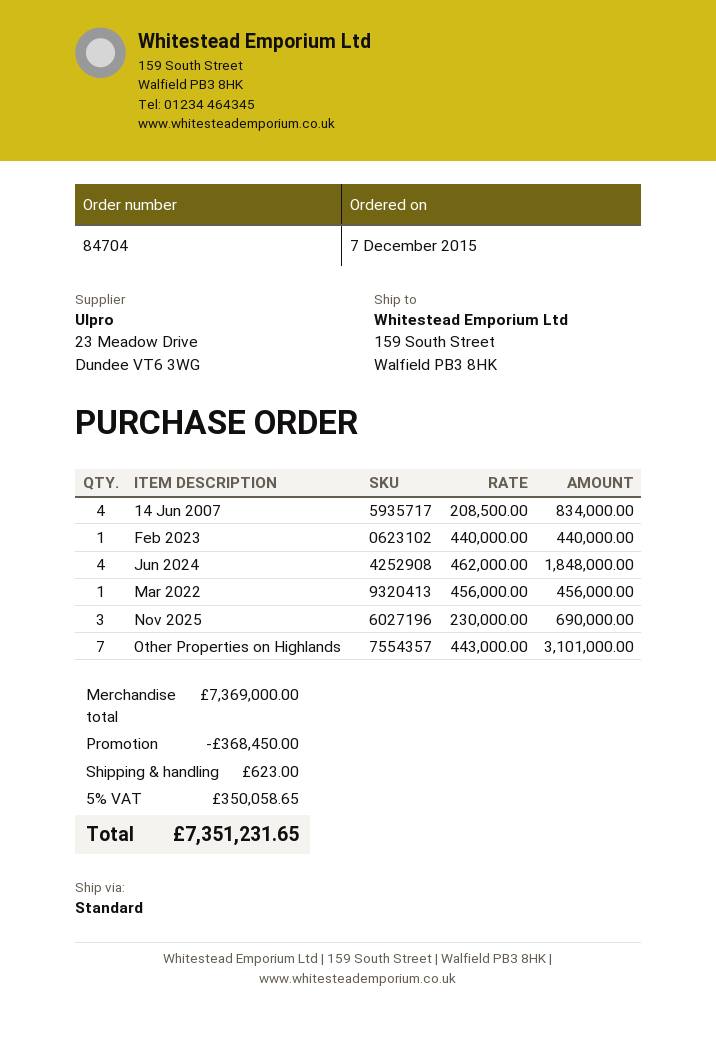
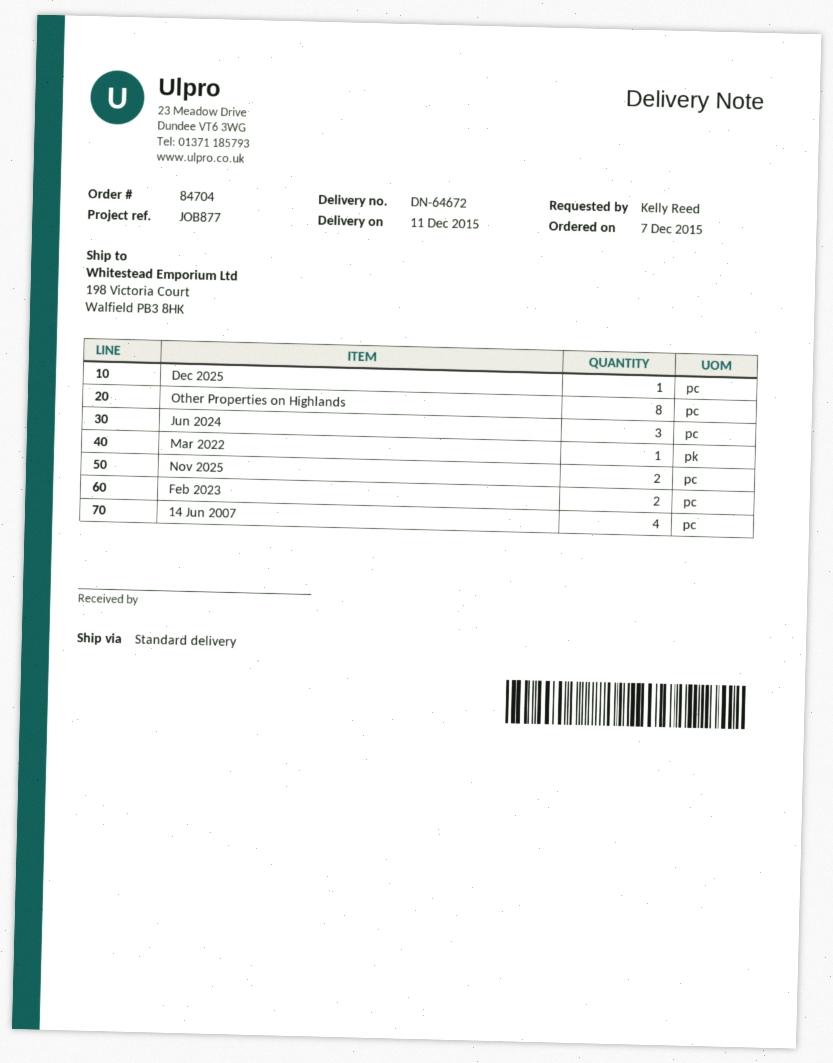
ship to: 159 South Street, Walfield PB3 8HK -> 198 Victoria Court, Walfield PB3 8HK
Feb 2023: 1 -> 2
Jun 2024: 4 -> 3
Nov 2025: 3 -> 2
Other Properties on Highlands: 7 -> 8
Dec 2025: none -> 1

